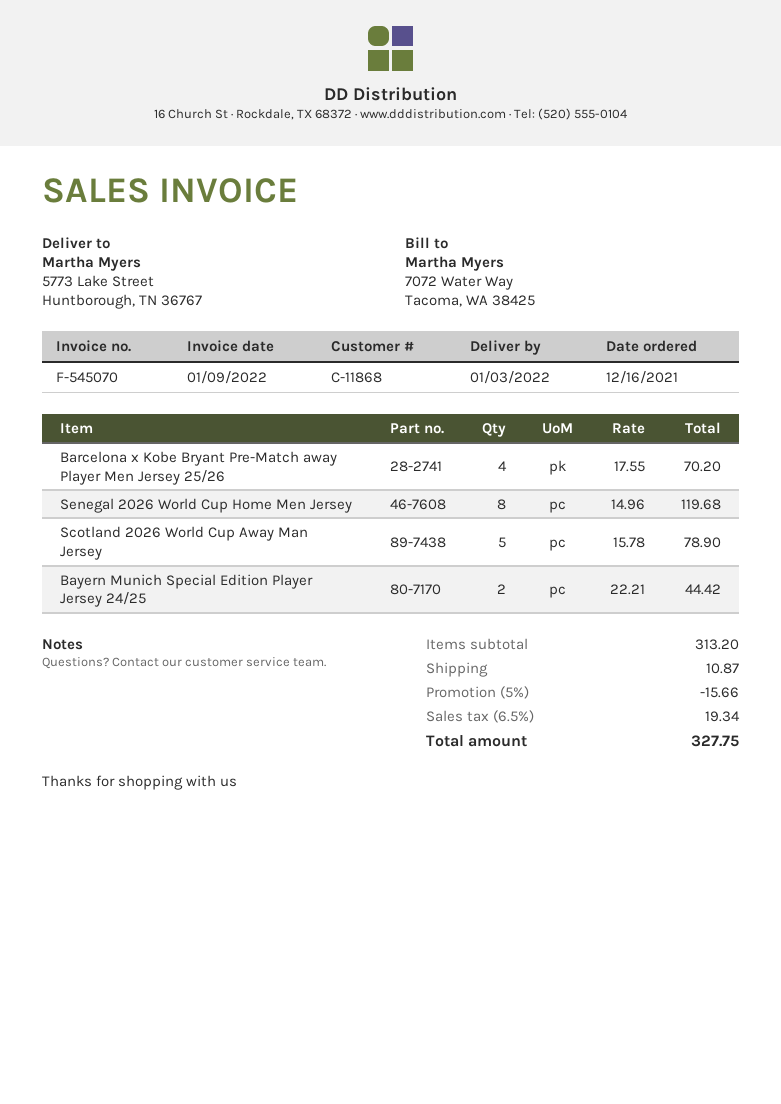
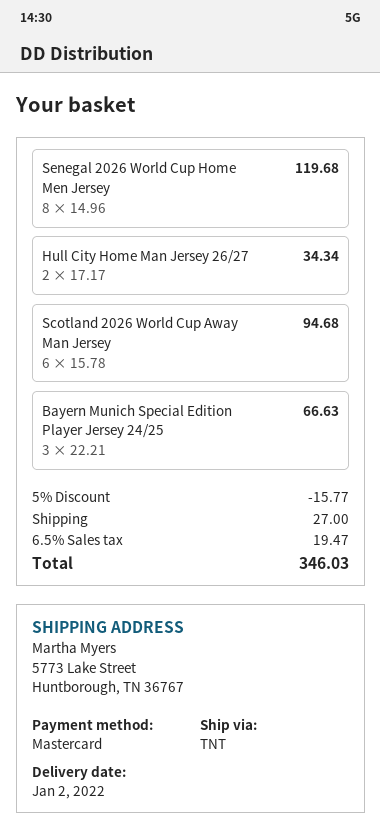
delivery date: 2022-01-03 -> 2022-01-02
Barcelona x Kobe Bryant Pre-Match away Player Men Jersey 25/26: 4 x 17.55 = 70.20 -> none
Scotland 2026 World Cup Away Man Jersey: 5 x 15.78 = 78.90 -> 6 x 15.78 = 94.68
Bayern Munich Special Edition Player Jersey 24/25: 2 x 22.21 = 44.42 -> 3 x 22.21 = 66.63
Hull City Home Man Jersey 26/27: none -> 2 x 17.17 = 34.34
discount: 5% = 15.66 -> 5% = 15.77
shipping: 10.87 -> 27.00
tax: 6.5% = 19.34 -> 6.5% = 19.47
total: 327.75 -> 346.03

